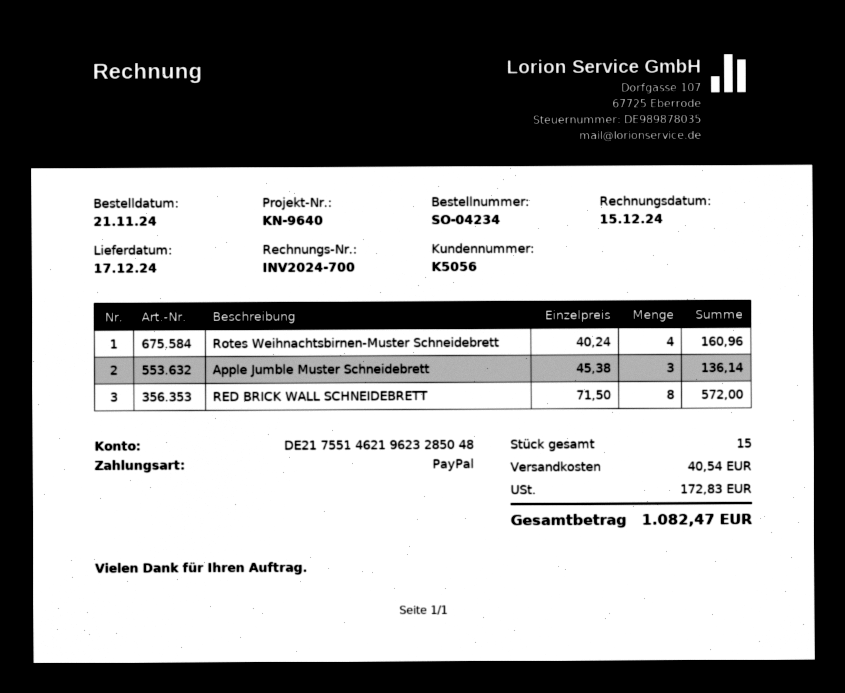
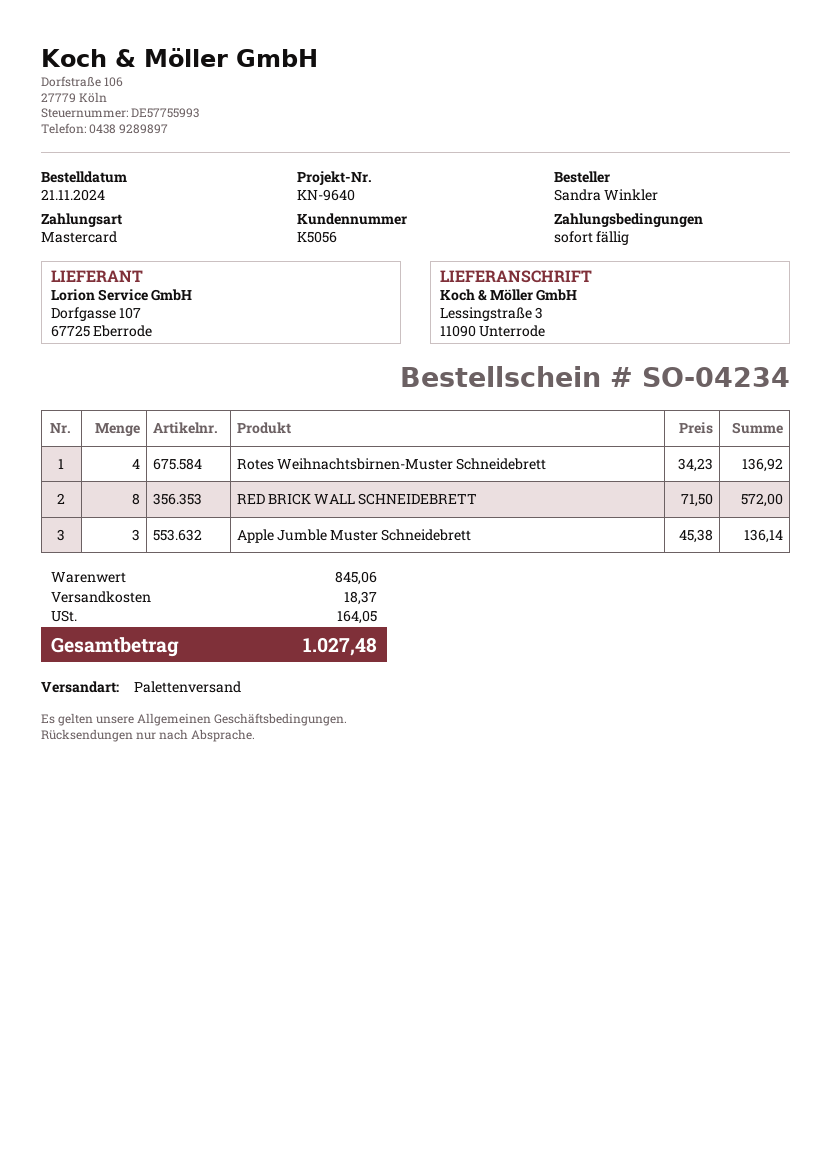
payment method: PayPal -> Mastercard
Rotes Weihnachtsbirnen-Muster Schneidebrett: 4 x 40.24 = 160.96 -> 4 x 34.23 = 136.92
shipping: 40.54 -> 18.37
tax: 172.83 -> 164.05
total: 1082.47 -> 1027.48

